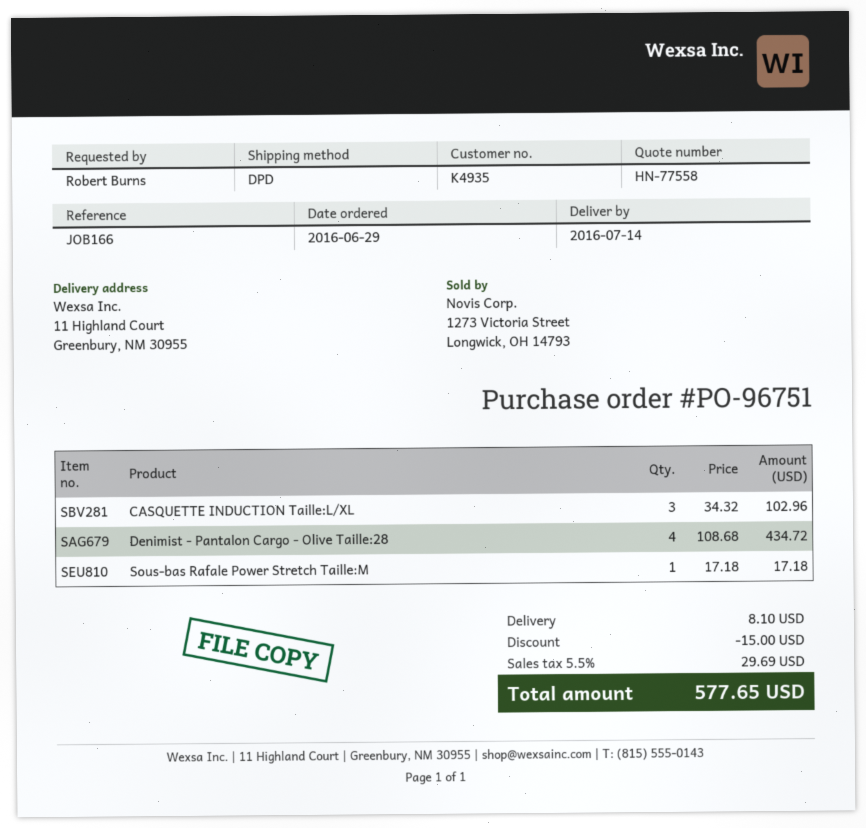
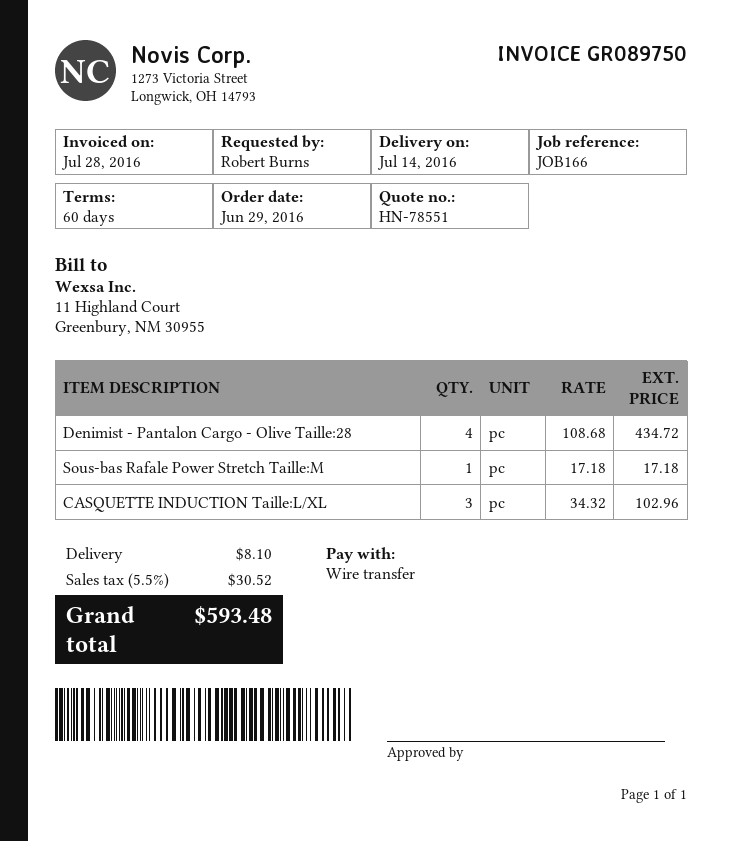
quote number: HN-77558 -> HN-78551
discount: 15.00 -> none
tax: 5.5% = 29.69 -> 5.5% = 30.52
total: 577.65 -> 593.48

